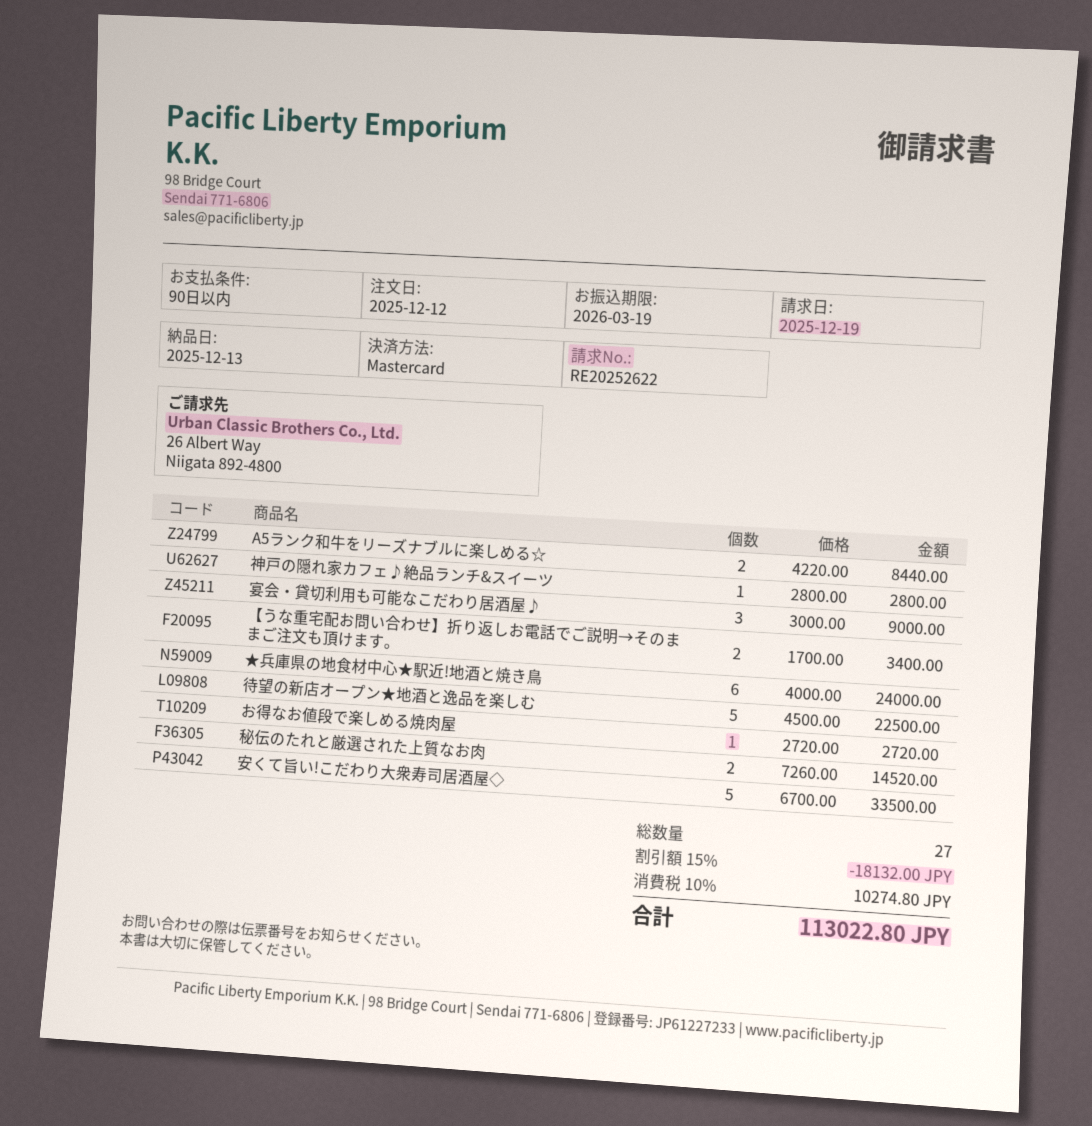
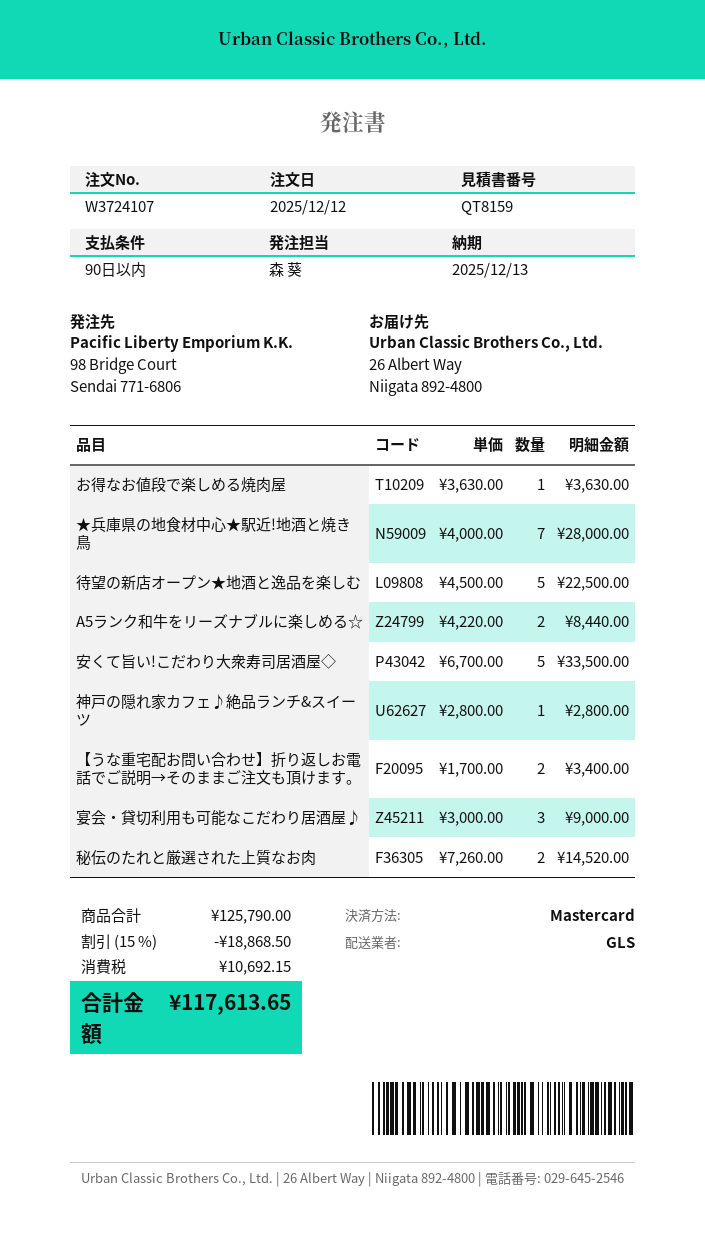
★兵庫県の地食材中心★駅近!地酒と焼き鳥: 6 x 4000.00 = 24000.00 -> 7 x 4000.00 = 28000.00
お得なお値段で楽しめる焼肉屋: 1 x 2720.00 = 2720.00 -> 1 x 3630.00 = 3630.00
discount: 15% = 18132.00 -> 15% = 18868.50
tax: 10274.80 -> 10692.15
total: 113022.80 -> 117613.65

